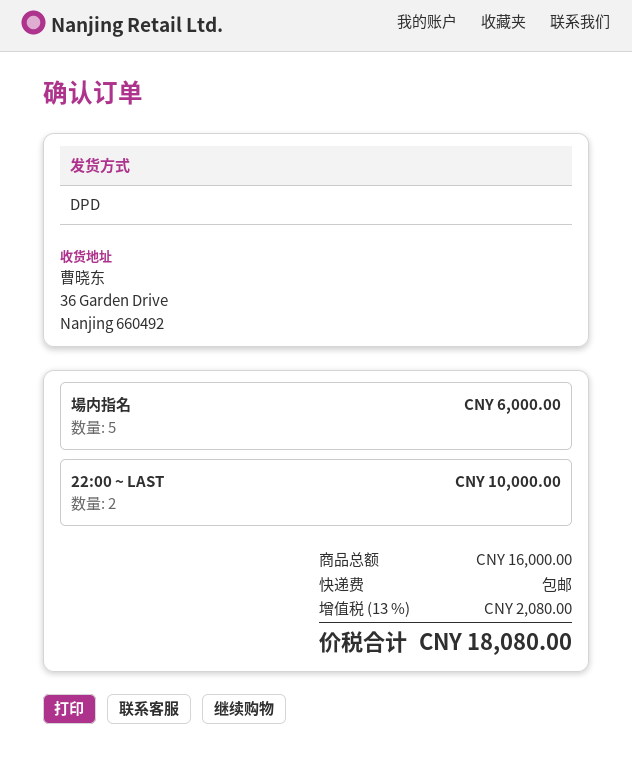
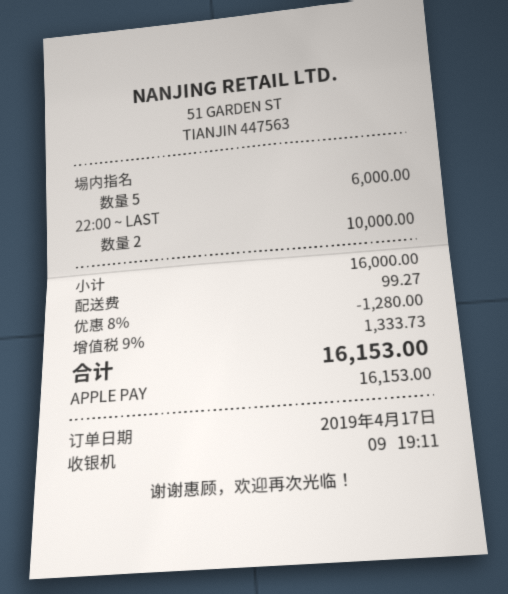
discount: none -> 8% = 1280.00
shipping: 0.00 -> 99.27
tax: 13% = 2080.00 -> 9% = 1333.73
total: 18080.00 -> 16153.00

